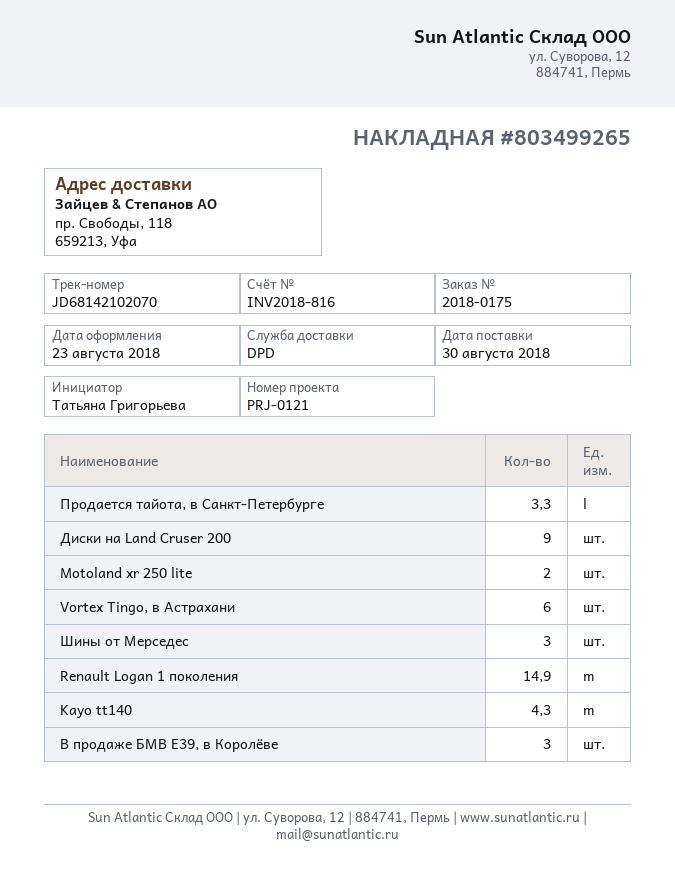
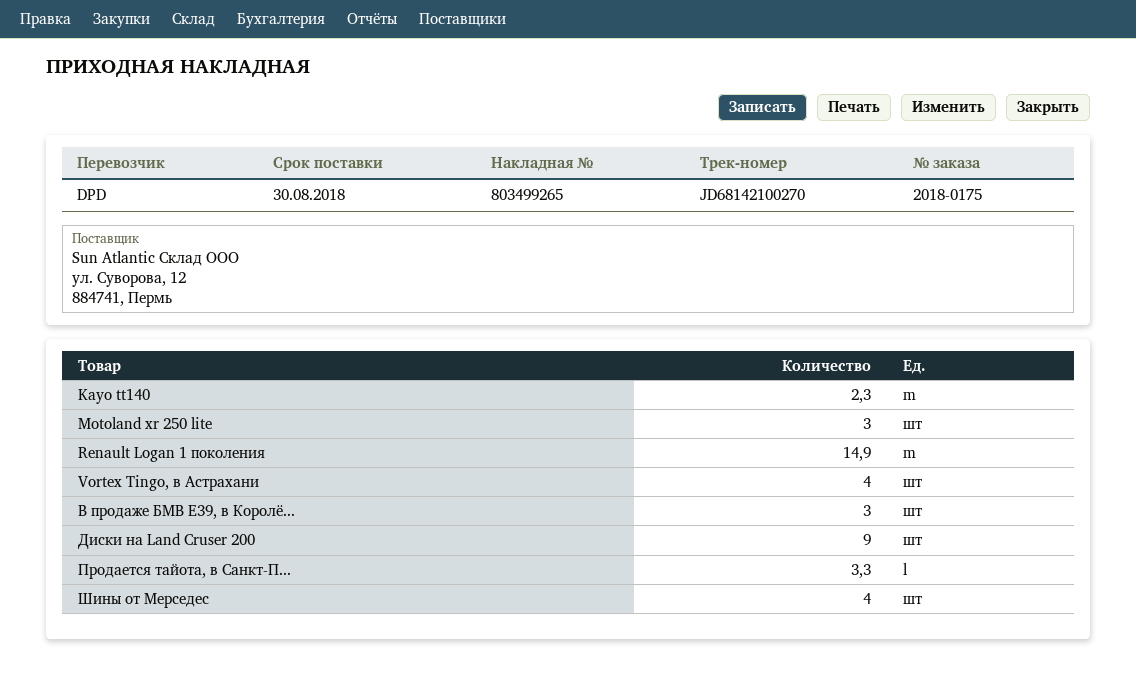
tracking number: JD68142102070 -> JD68142100270
Motoland xr 250 lite: 2 -> 3
Vortex Tingo, в Астрахани: 6 -> 4
Шины от Мерседес: 3 -> 4
Kayo tt140: 4.3 -> 2.3

